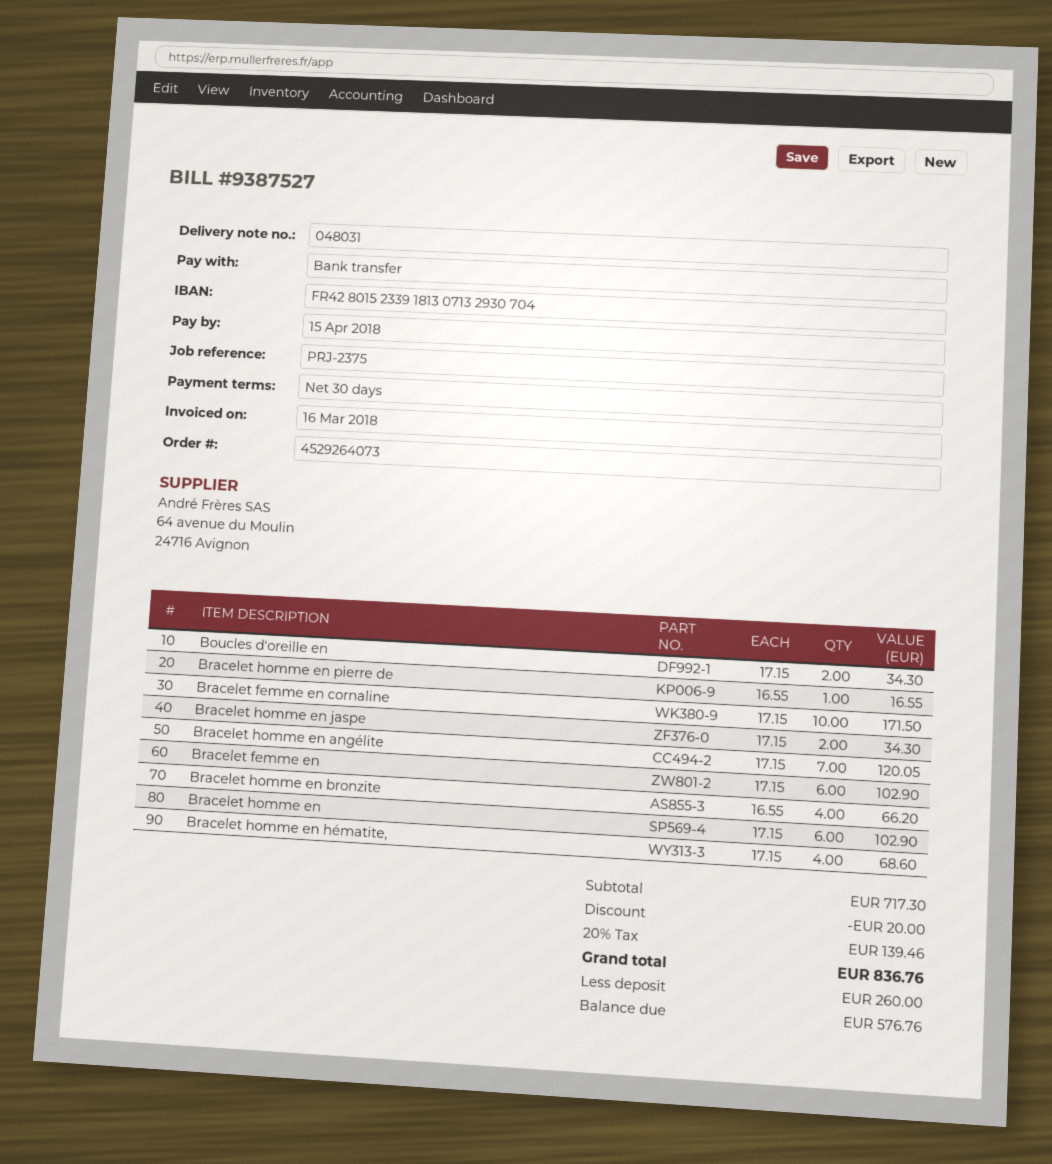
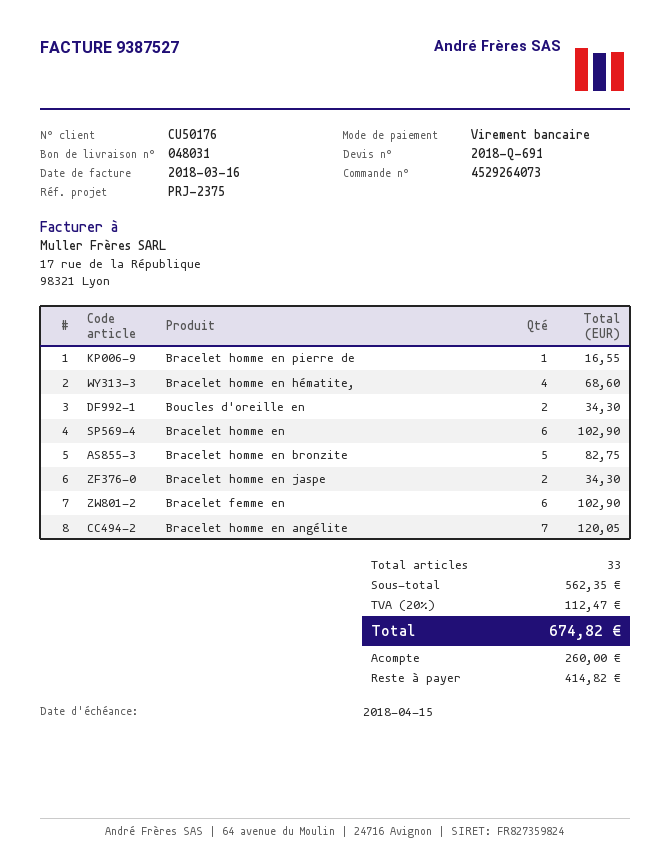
Bracelet femme en cornaline: 10 for 171.50 -> none
Bracelet homme en bronzite: 4 for 66.20 -> 5 for 82.75
subtotal: 717.30 -> 562.35
discount: 20.00 -> none
tax: 20% = 139.46 -> 20% = 112.47
total: 836.76 -> 674.82
balance: 576.76 -> 414.82

